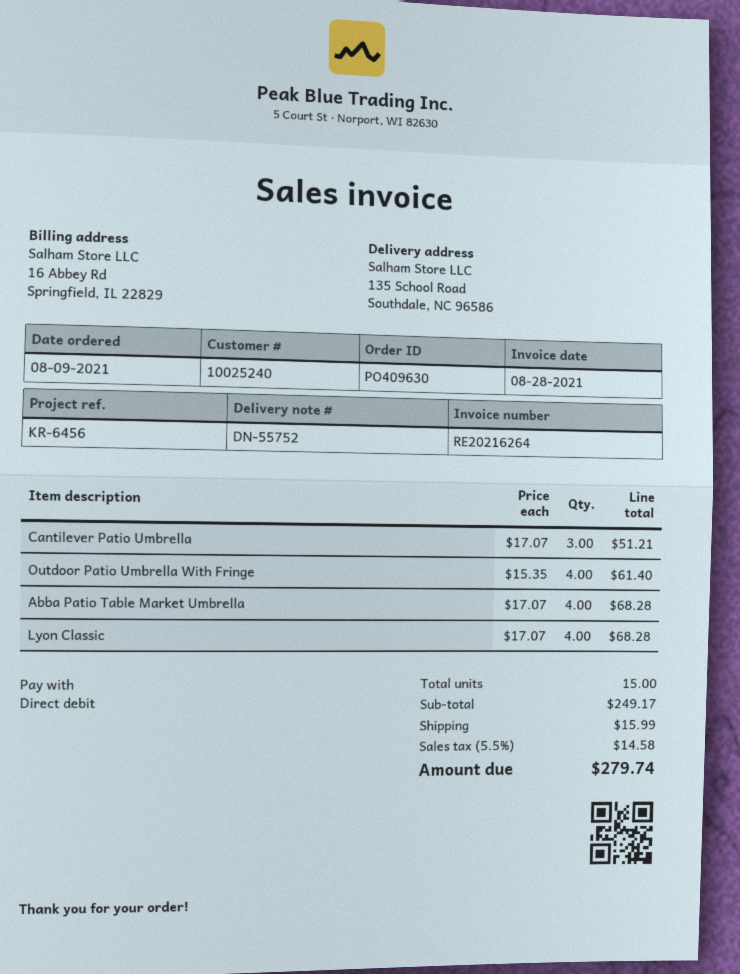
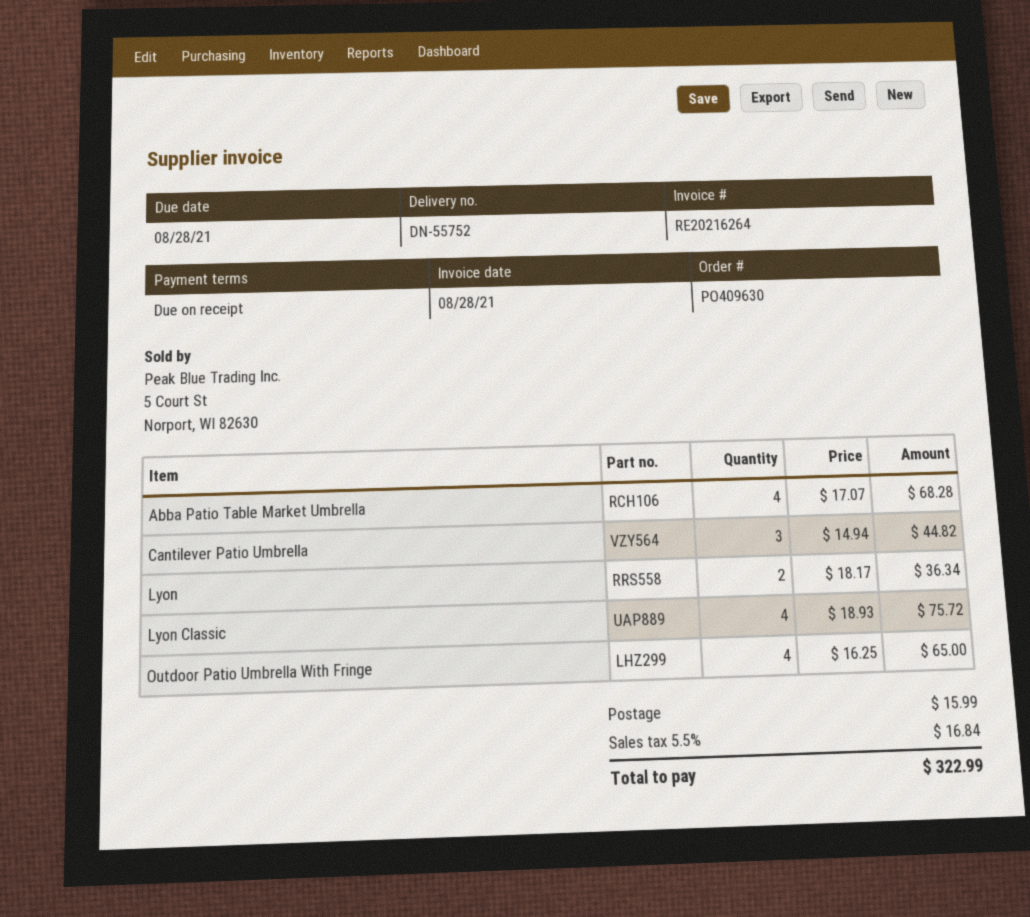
Cantilever Patio Umbrella: 3 x 17.07 = 51.21 -> 3 x 14.94 = 44.82
Outdoor Patio Umbrella With Fringe: 4 x 15.35 = 61.40 -> 4 x 16.25 = 65.00
Lyon Classic: 4 x 17.07 = 68.28 -> 4 x 18.93 = 75.72
Lyon: none -> 2 x 18.17 = 36.34
tax: 5.5% = 14.58 -> 5.5% = 16.84
total: 279.74 -> 322.99

